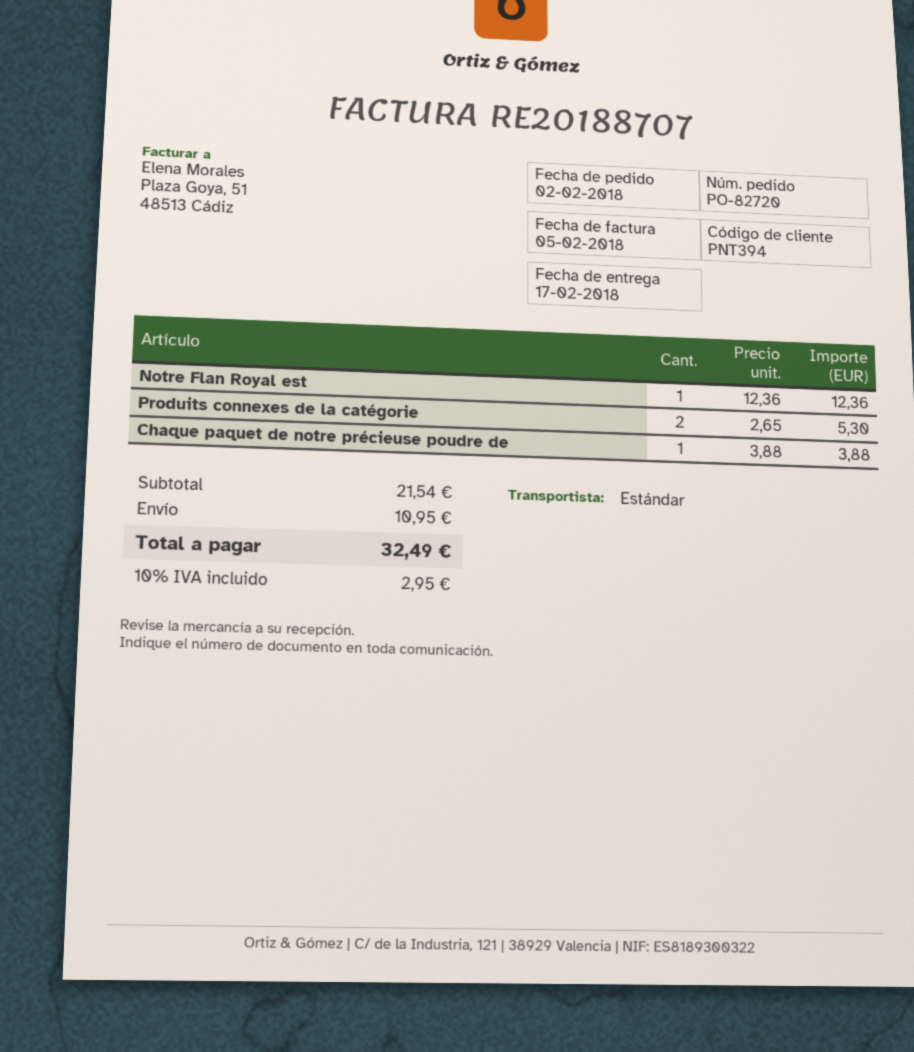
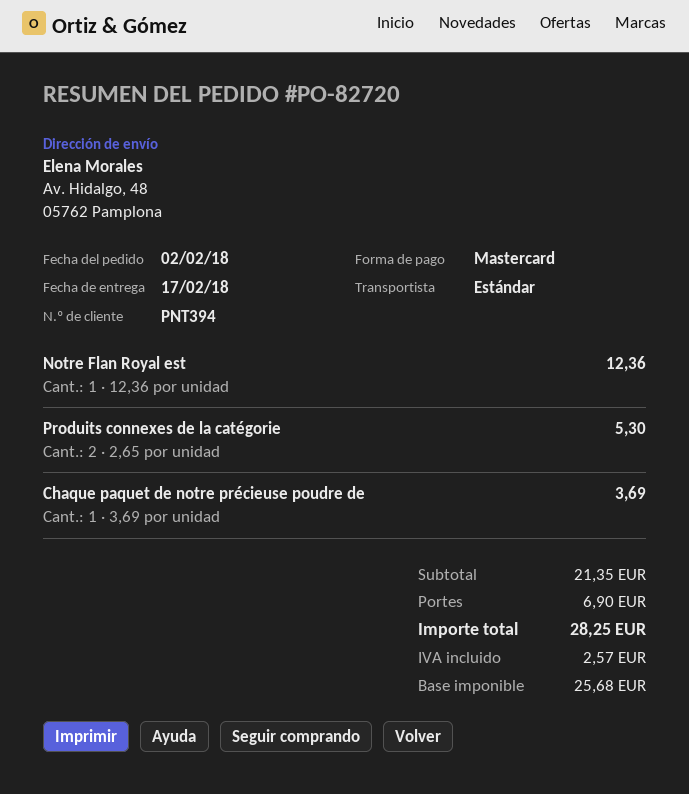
Chaque paquet de notre précieuse poudre de: 1 x 3.88 = 3.88 -> 1 x 3.69 = 3.69
subtotal: 21.54 -> 21.35
shipping: 10.95 -> 6.90
tax: 2.95 -> 2.57
total: 32.49 -> 28.25

